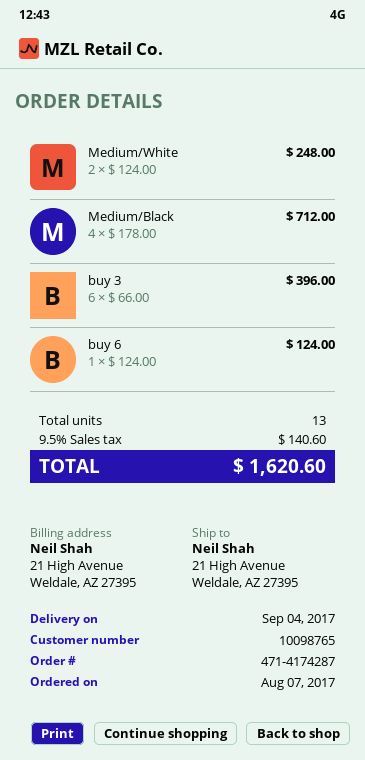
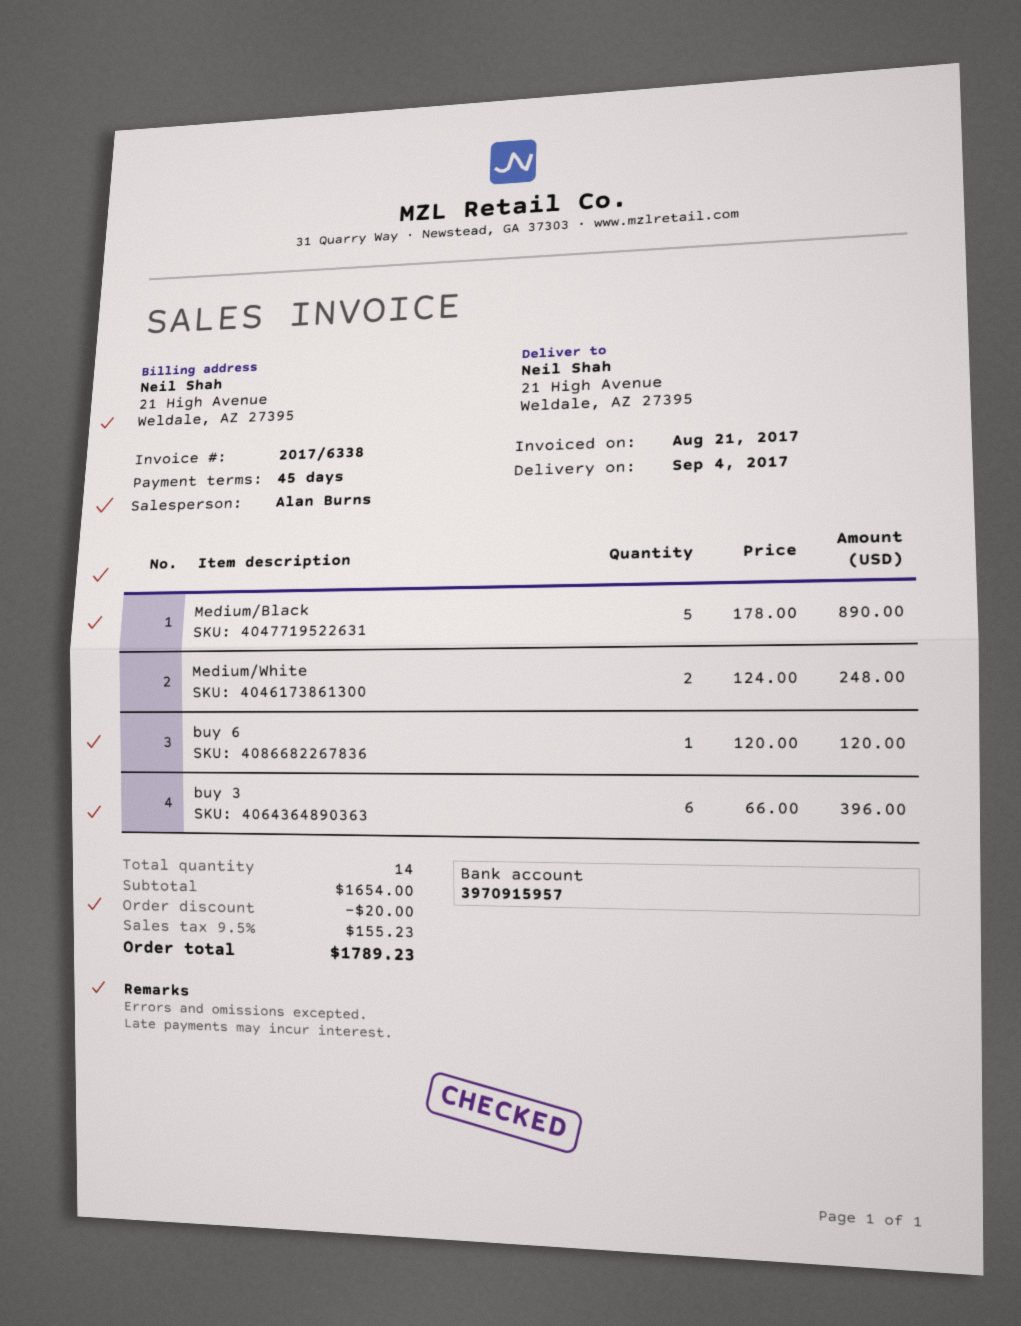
Medium/Black: 4 x 178.00 = 712.00 -> 5 x 178.00 = 890.00
buy 6: 1 x 124.00 = 124.00 -> 1 x 120.00 = 120.00
total quantity: 13 -> 14
discount: none -> 20.00
tax: 9.5% = 140.60 -> 9.5% = 155.23
total: 1620.60 -> 1789.23

